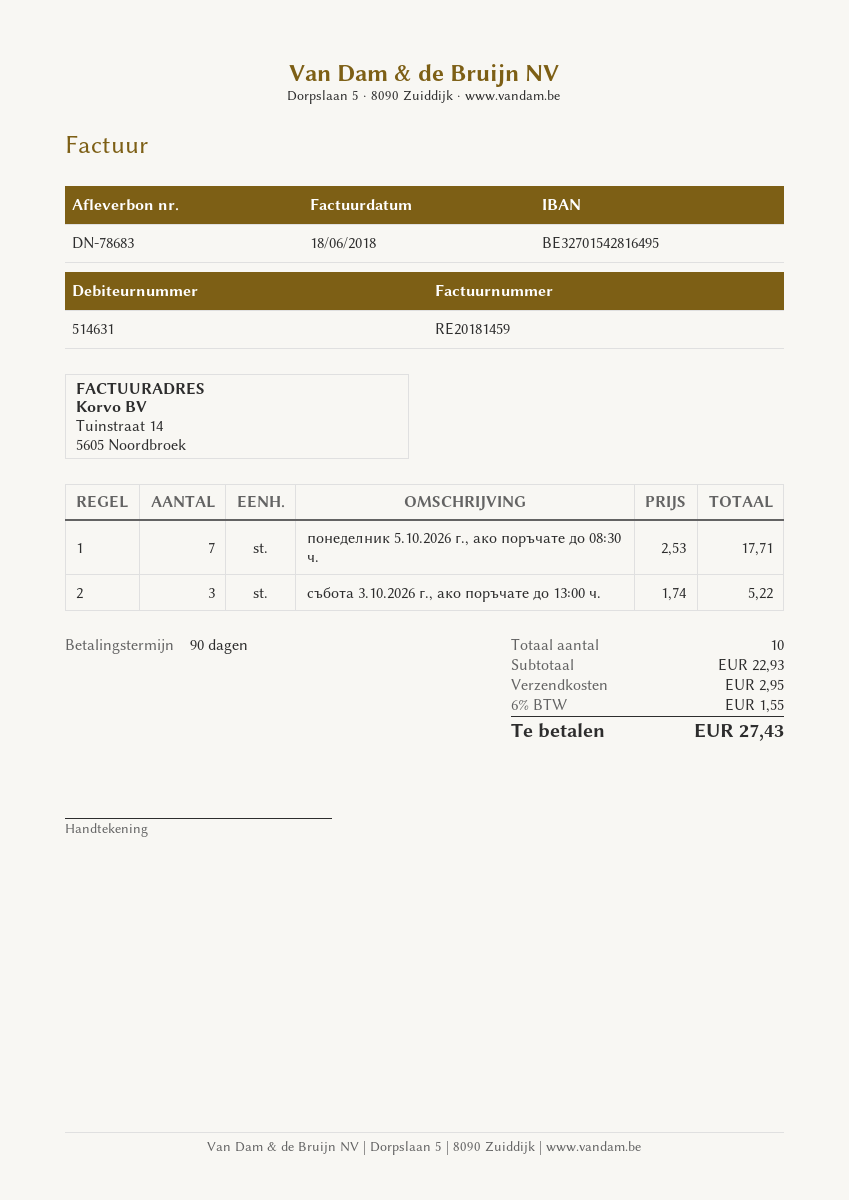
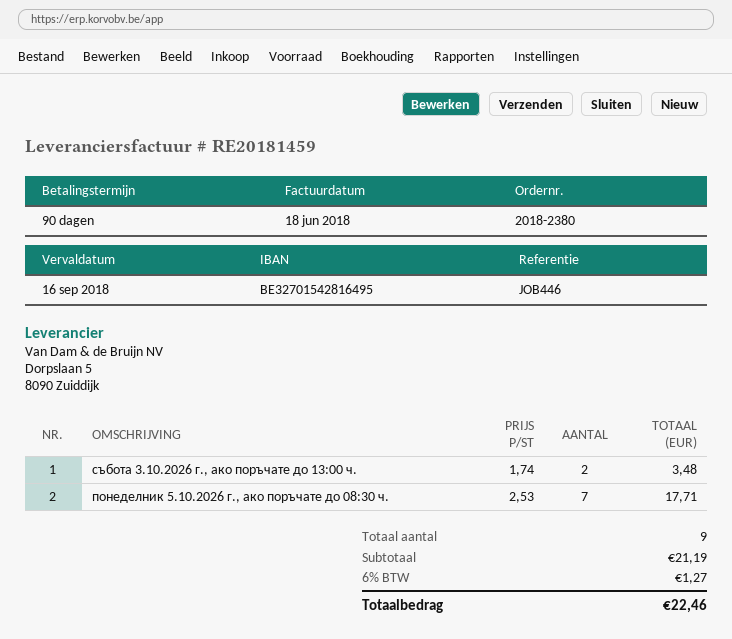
събота 3.10.2026 г., ако поръчате до 13:00 ч.: 3 x 1.74 = 5.22 -> 2 x 1.74 = 3.48
total quantity: 10 -> 9
subtotal: 22.93 -> 21.19
shipping: 2.95 -> none
tax: 6% = 1.55 -> 6% = 1.27
total: 27.43 -> 22.46

